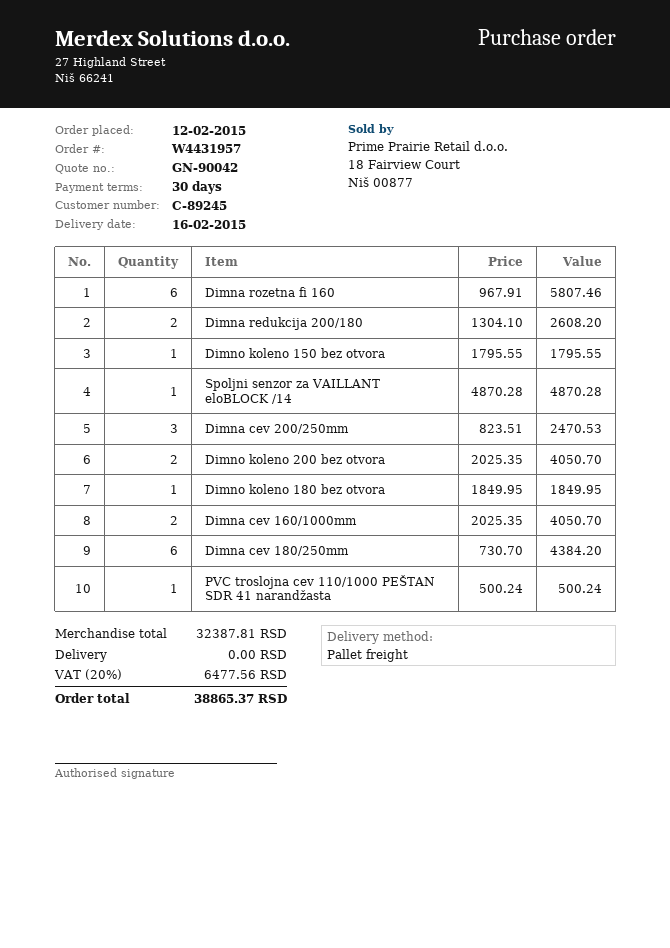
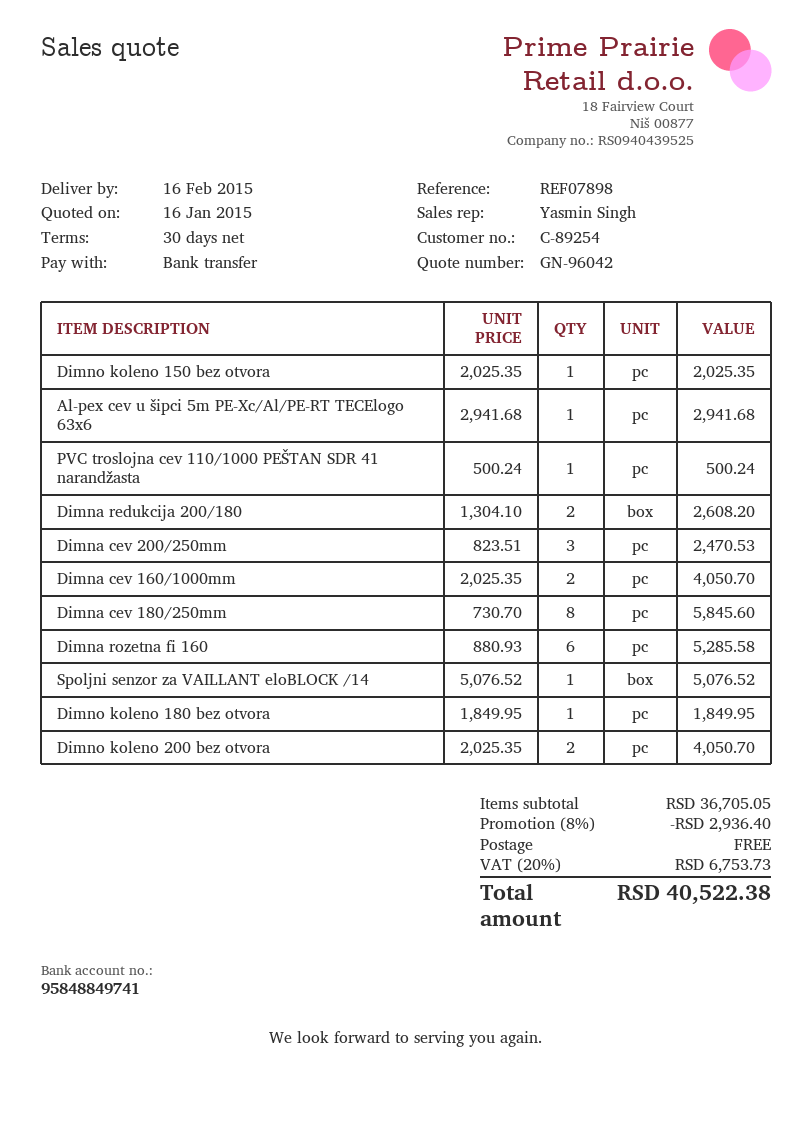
quote number: GN-90042 -> GN-96042
customer number: C-89245 -> C-89254
Dimna rozetna fi 160: 6 x 967.91 = 5807.46 -> 6 x 880.93 = 5285.58
Dimno koleno 150 bez otvora: 1 x 1795.55 = 1795.55 -> 1 x 2025.35 = 2025.35
Spoljni senzor za VAILLANT eloBLOCK /14: 1 x 4870.28 = 4870.28 -> 1 x 5076.52 = 5076.52
Dimna cev 180/250mm: 6 x 730.70 = 4384.20 -> 8 x 730.70 = 5845.60
Al-pex cev u šipci 5m PE-Xc/Al/PE-RT TECElogo 63x6: none -> 1 x 2941.68 = 2941.68
subtotal: 32387.81 -> 36705.05
discount: none -> 8% = 2936.40
tax: 20% = 6477.56 -> 20% = 6753.73
total: 38865.37 -> 40522.38

